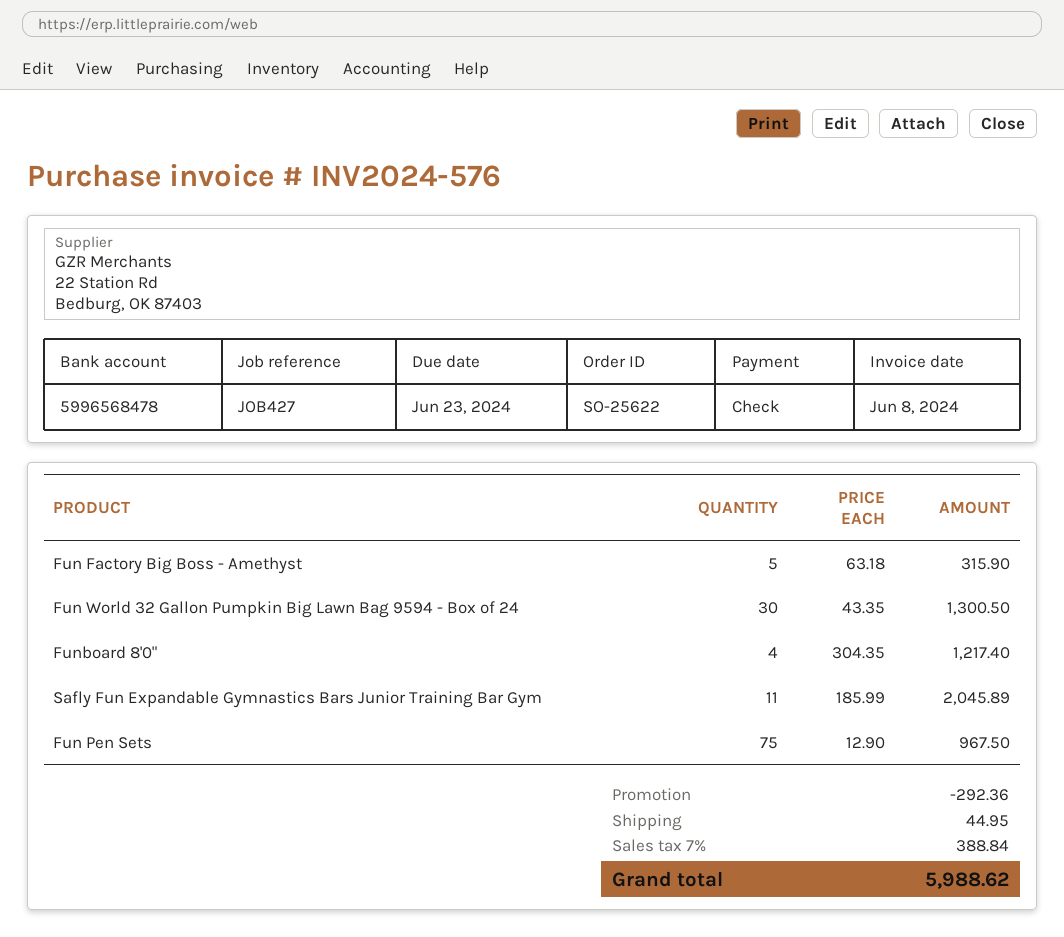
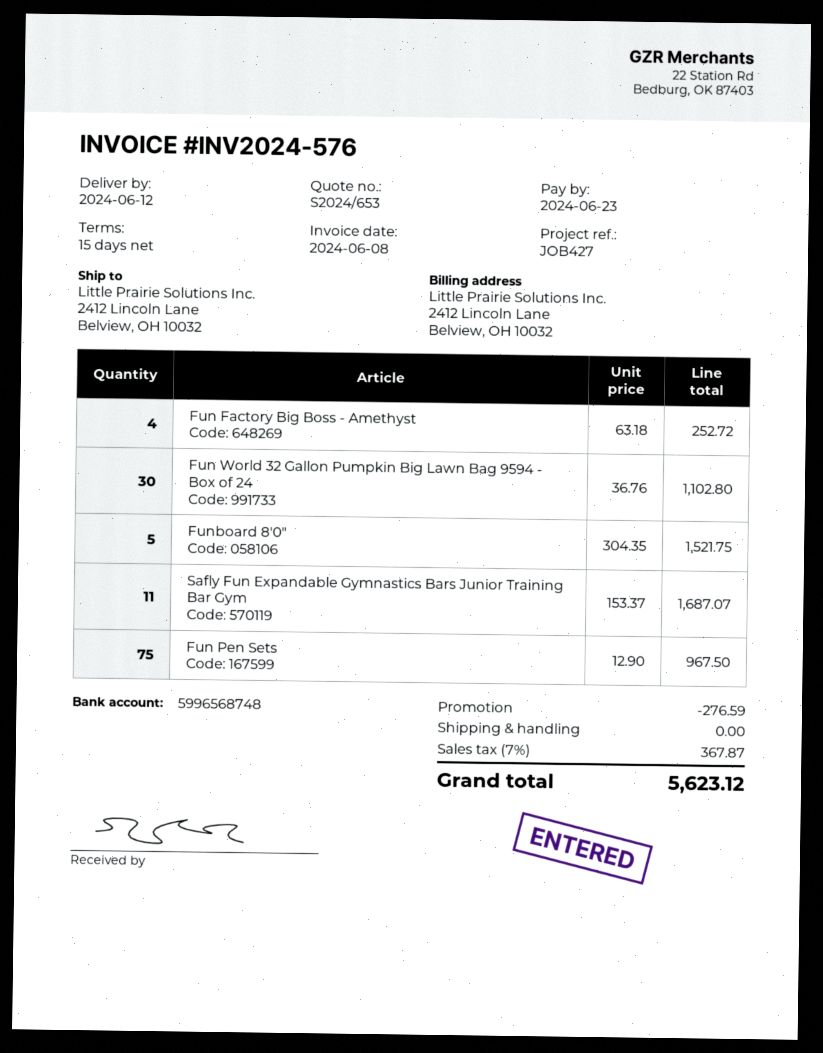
bank account: 5996568478 -> 5996568748
Fun Factory Big Boss - Amethyst: 5 x 63.18 = 315.90 -> 4 x 63.18 = 252.72
Fun World 32 Gallon Pumpkin Big Lawn Bag 9594 - Box of 24: 30 x 43.35 = 1300.50 -> 30 x 36.76 = 1102.80
Funboard 8'0": 4 x 304.35 = 1217.40 -> 5 x 304.35 = 1521.75
Safly Fun Expandable Gymnastics Bars Junior Training Bar Gym: 11 x 185.99 = 2045.89 -> 11 x 153.37 = 1687.07
discount: 292.36 -> 276.59
shipping: 44.95 -> 0.00
tax: 7% = 388.84 -> 7% = 367.87
total: 5988.62 -> 5623.12

